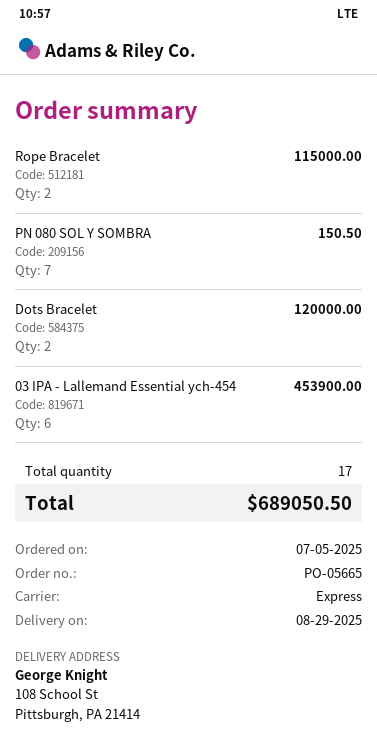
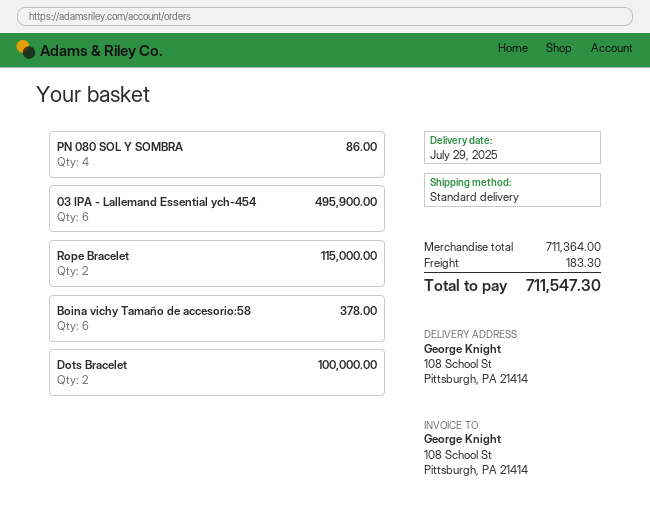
delivery date: 2025-08-29 -> 2025-07-29
shipping method: express -> standard
PN 080 SOL Y SOMBRA: 7 for 150.50 -> 4 for 86.00
Dots Bracelet: 2 for 120000.00 -> 2 for 100000.00
03 IPA - Lallemand Essential ych-454: 6 for 453900.00 -> 6 for 495900.00
Boina vichy Tamaño de accesorio:58: none -> 6 for 378.00
shipping: none -> 183.30
total: 689050.50 -> 711547.30

